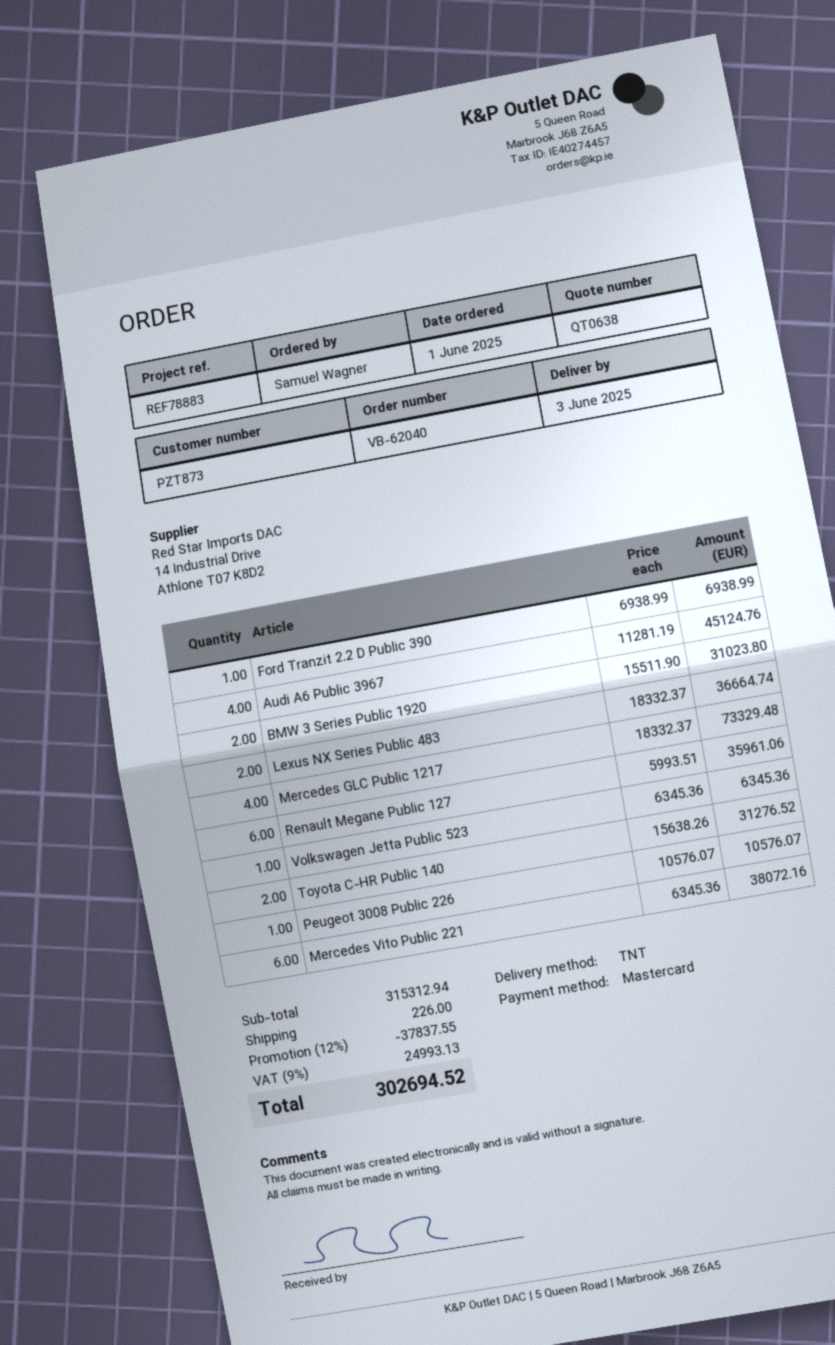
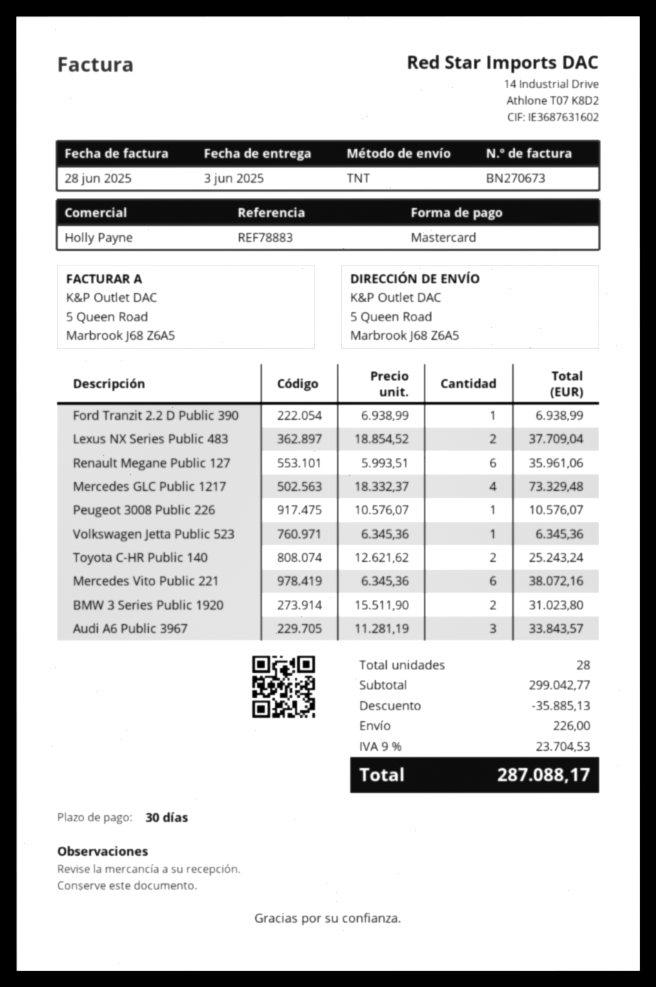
Audi A6 Public 3967: 4 x 11281.19 = 45124.76 -> 3 x 11281.19 = 33843.57
Lexus NX Series Public 483: 2 x 18332.37 = 36664.74 -> 2 x 18854.52 = 37709.04
Toyota C-HR Public 140: 2 x 15638.26 = 31276.52 -> 2 x 12621.62 = 25243.24
subtotal: 315312.94 -> 299042.77
discount: 37837.55 -> 35885.13
tax: 9% = 24993.13 -> 9% = 23704.53
total: 302694.52 -> 287088.17

